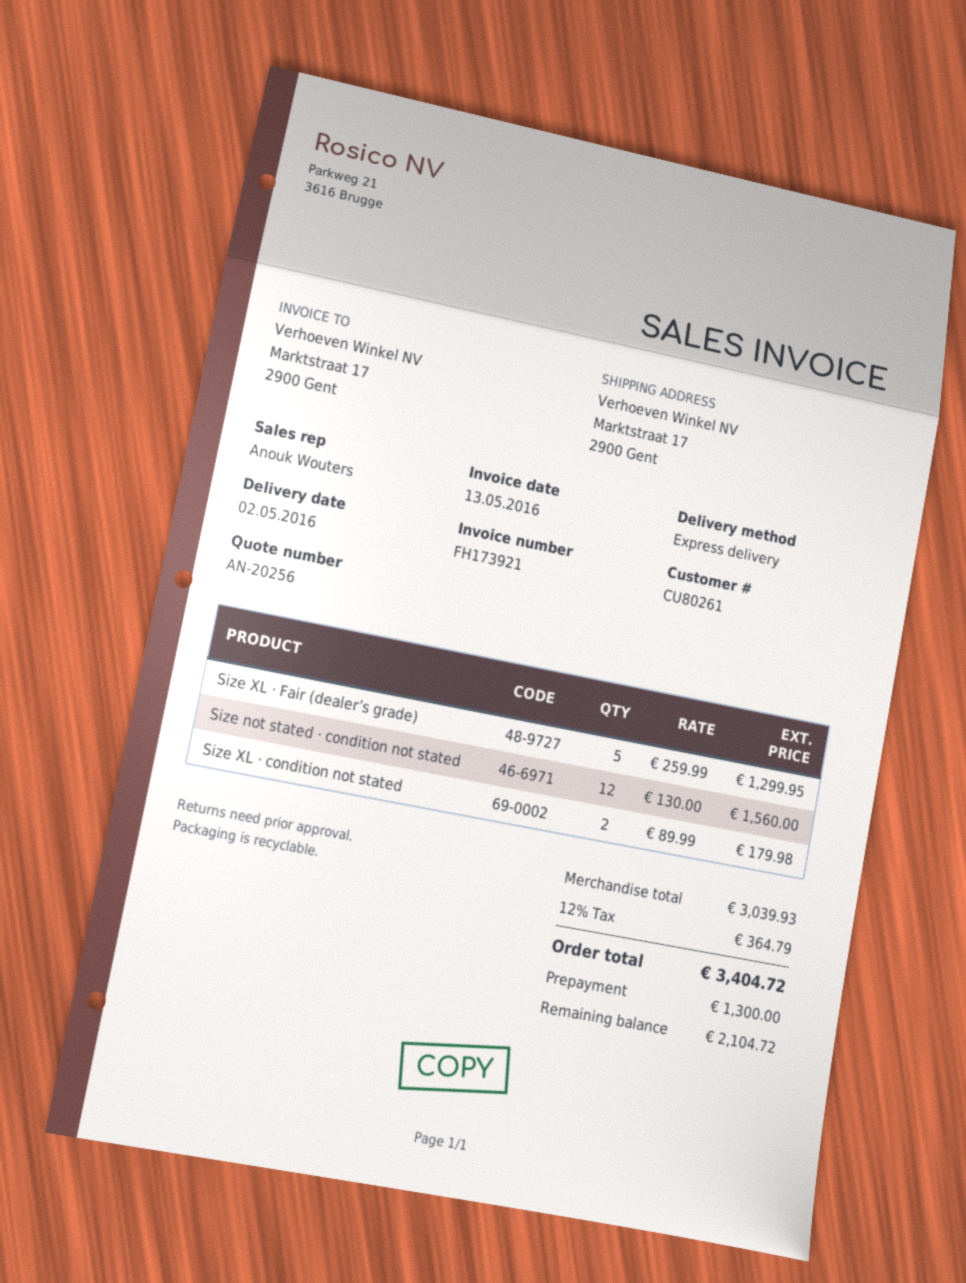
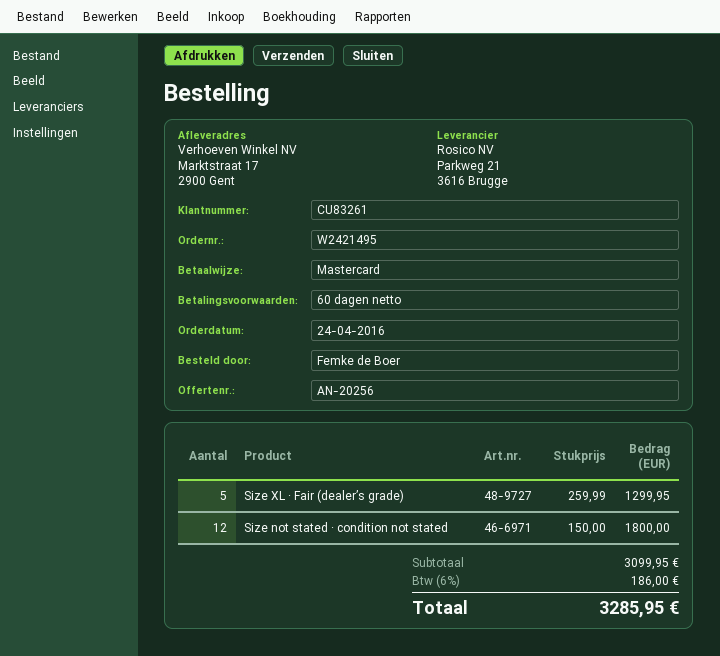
customer number: CU80261 -> CU83261
Size not stated · condition not stated: 12 x 130.00 = 1560.00 -> 12 x 150.00 = 1800.00
Size XL · condition not stated: 2 x 89.99 = 179.98 -> none
subtotal: 3039.93 -> 3099.95
tax: 12% = 364.79 -> 6% = 186.00
total: 3404.72 -> 3285.95

